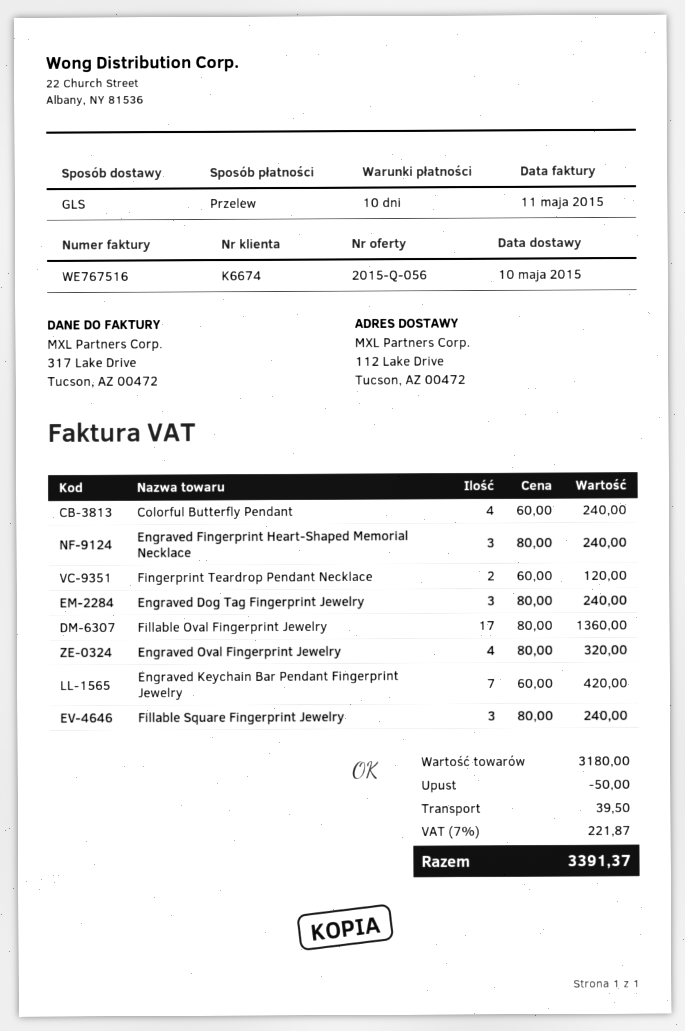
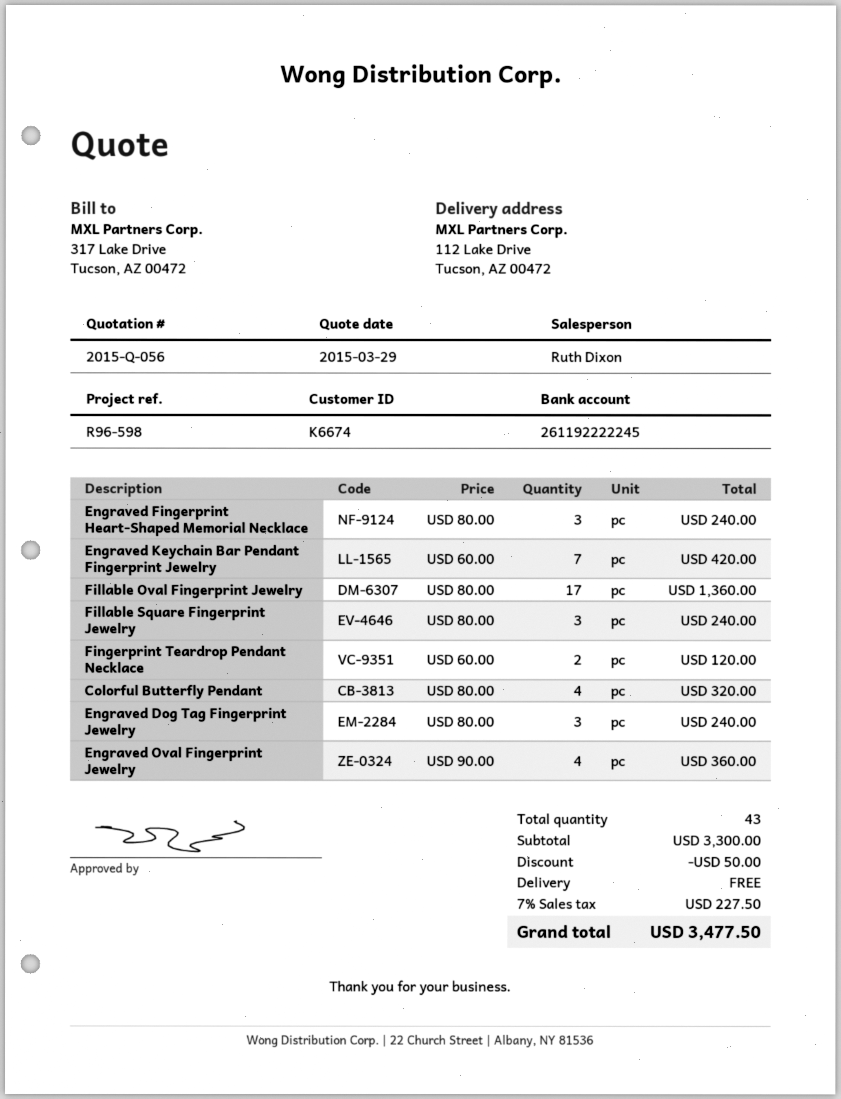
Colorful Butterfly Pendant: 4 x 60.00 = 240.00 -> 4 x 80.00 = 320.00
Engraved Oval Fingerprint Jewelry: 4 x 80.00 = 320.00 -> 4 x 90.00 = 360.00
subtotal: 3180.00 -> 3300.00
shipping: 39.50 -> 0.00
tax: 7% = 221.87 -> 7% = 227.50
total: 3391.37 -> 3477.50

